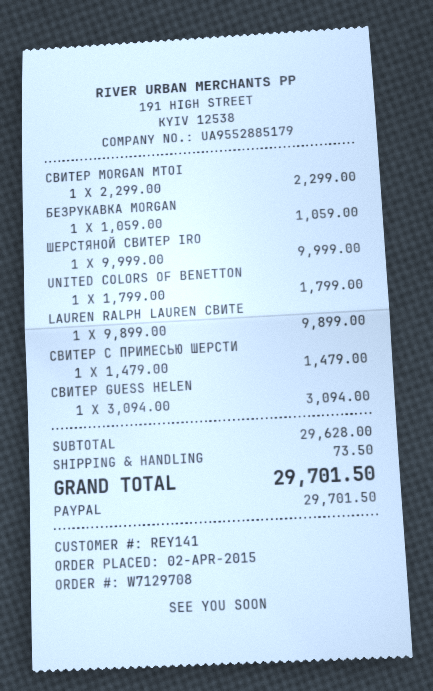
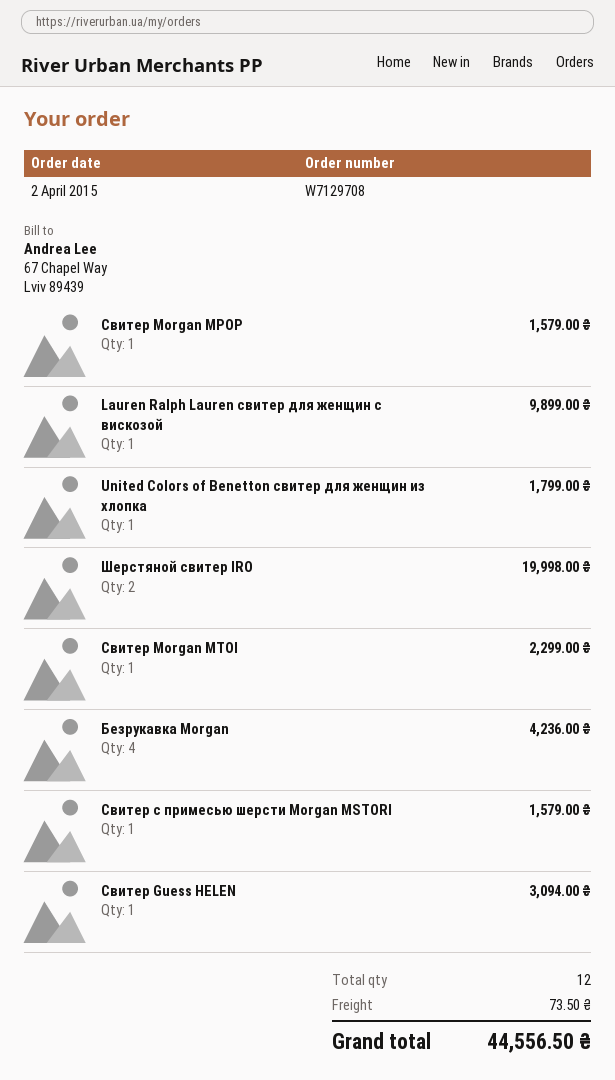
БЕЗРУКАВКА MORGAN: 1 for 1059.00 -> 4 for 4236.00
ШЕРСТЯНОЙ СВИТЕР IRO: 1 for 9999.00 -> 2 for 19998.00
СВИТЕР С ПРИМЕСЬЮ ШЕРСТИ: 1 for 1479.00 -> 1 for 1579.00
Свитер Morgan MPOP: none -> 1 for 1579.00
total: 29701.50 -> 44556.50

